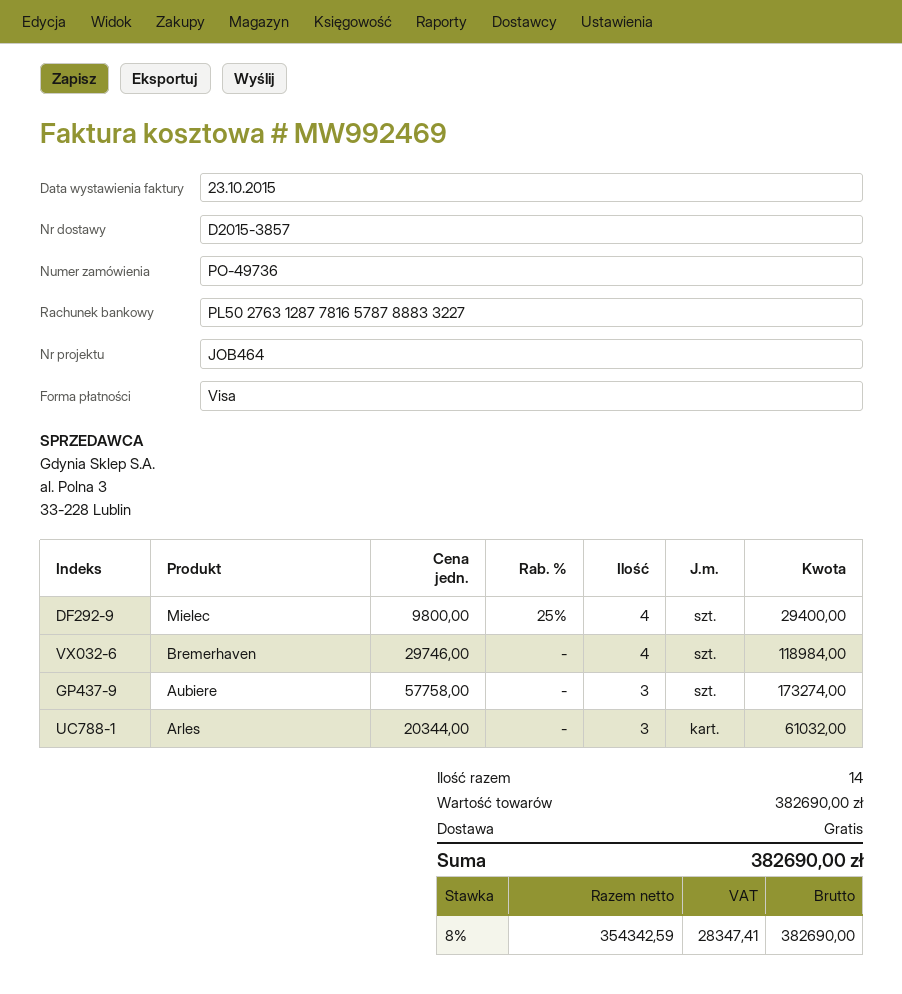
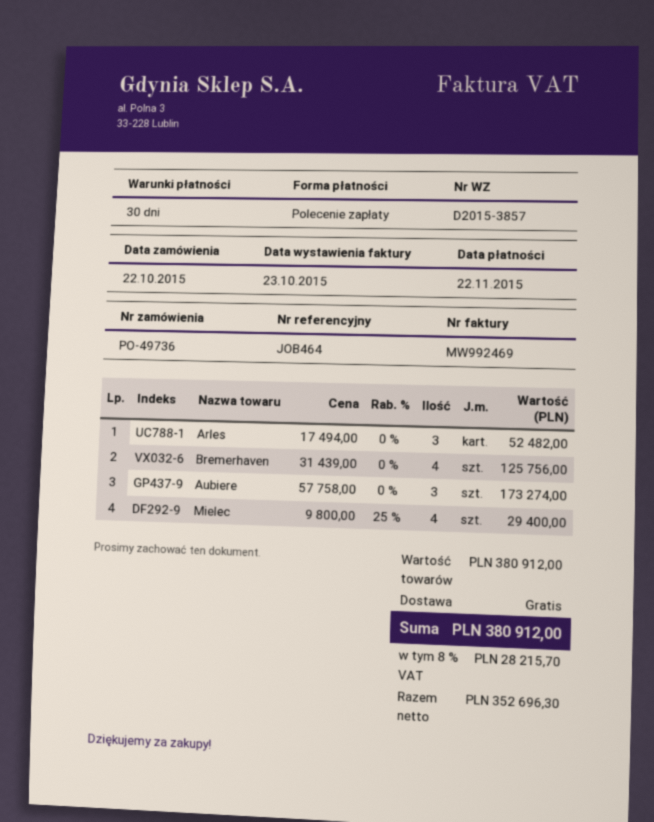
payment method: Visa -> direct debit
Bremerhaven: 4 x 29746.00 = 118984.00 -> 4 x 31439.00 = 125756.00
Arles: 3 x 20344.00 = 61032.00 -> 3 x 17494.00 = 52482.00
subtotal: 382690.00 -> 380912.00
net: 354342.59 -> 352696.30
tax: 8% = 28347.41 -> 8% = 28215.70
total: 382690.00 -> 380912.00

